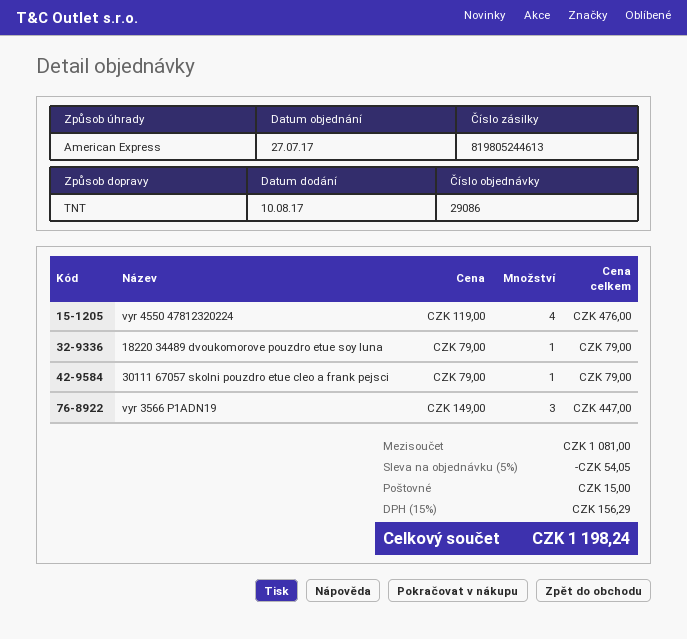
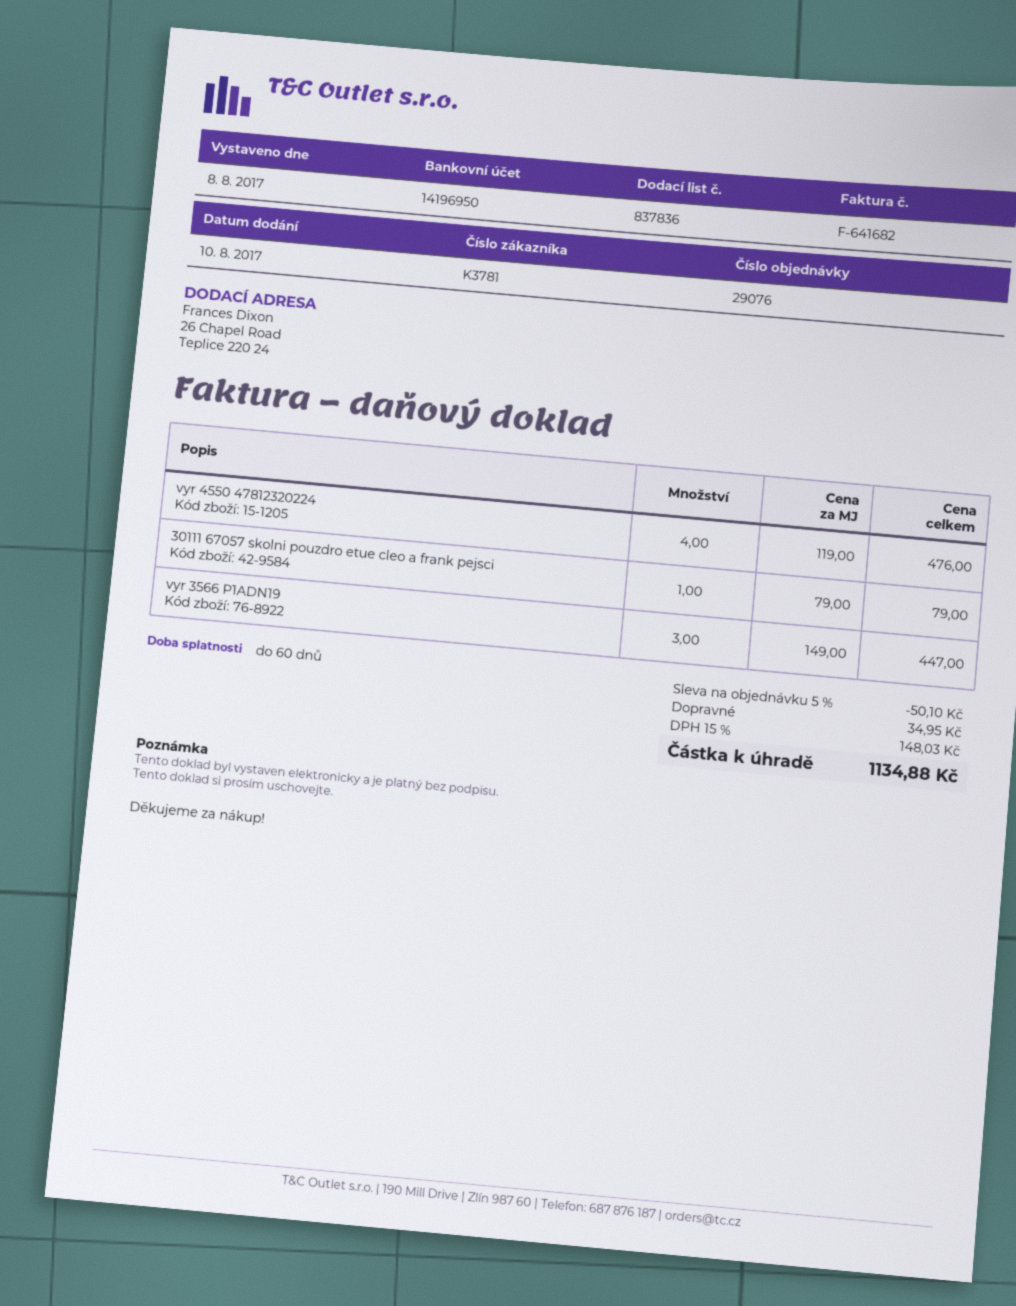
order number: 29086 -> 29076
18220 34489 dvoukomorove pouzdro etue soy luna: 1 x 79.00 = 79.00 -> none
discount: 5% = 54.05 -> 5% = 50.10
shipping: 15.00 -> 34.95
tax: 15% = 156.29 -> 15% = 148.03
total: 1198.24 -> 1134.88

